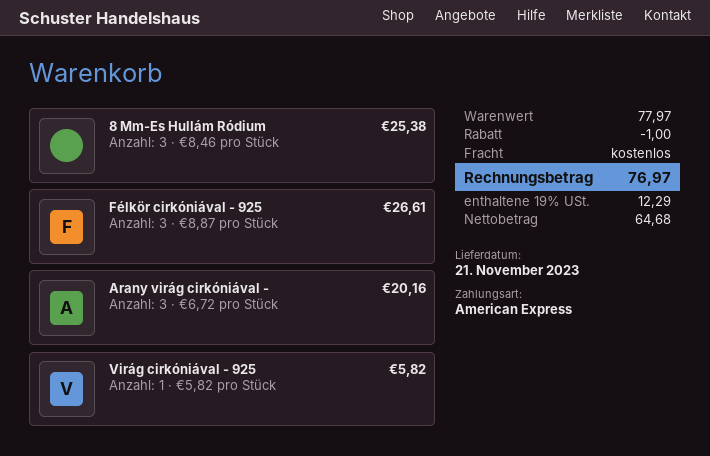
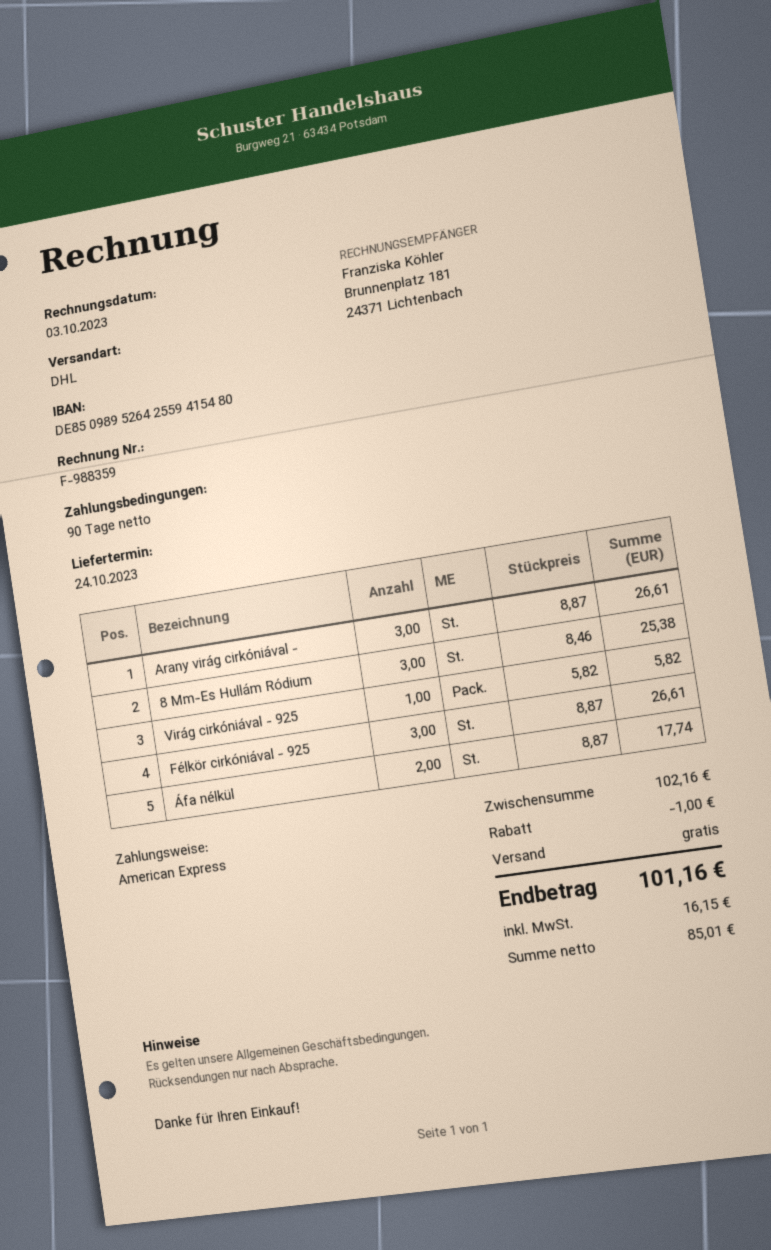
delivery date: 2023-11-21 -> 2023-10-24
Arany virág cirkóniával -: 3 x 6.72 = 20.16 -> 3 x 8.87 = 26.61
Áfa nélkül: none -> 2 x 8.87 = 17.74
subtotal: 77.97 -> 102.16
net: 64.68 -> 85.01
tax: 12.29 -> 16.15
total: 76.97 -> 101.16

